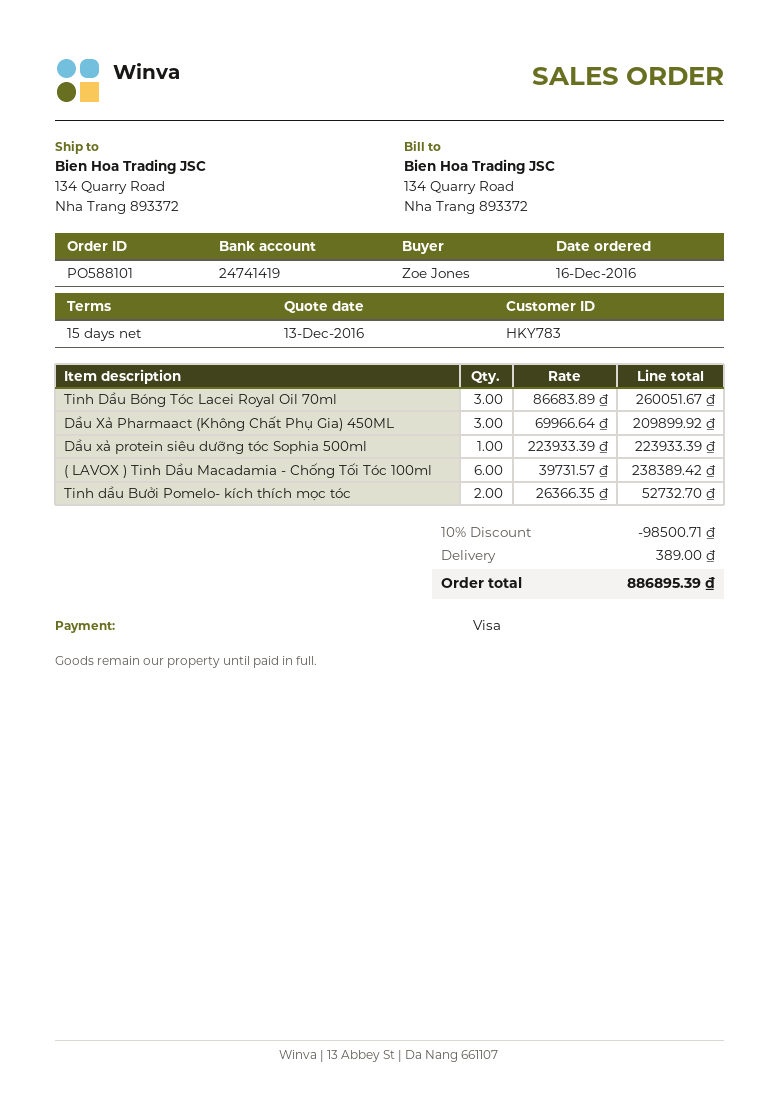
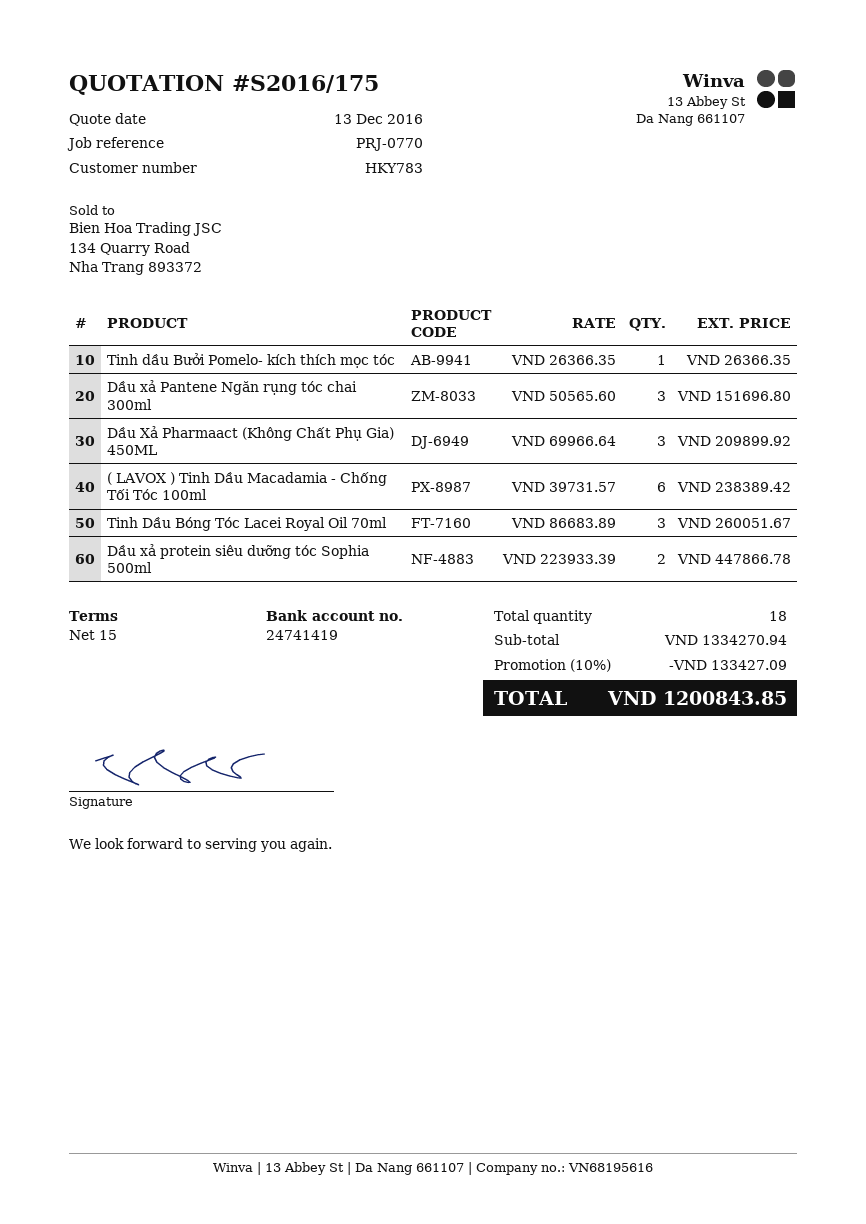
Dầu xả protein siêu dưỡng tóc Sophia 500ml: 1 x 223933.39 = 223933.39 -> 2 x 223933.39 = 447866.78
Tinh dầu Bưởi Pomelo- kích thích mọc tóc: 2 x 26366.35 = 52732.70 -> 1 x 26366.35 = 26366.35
Dầu xả Pantene Ngăn rụng tóc chai 300ml: none -> 3 x 50565.60 = 151696.80
discount: 10% = 98500.71 -> 10% = 133427.09
shipping: 389.00 -> none
total: 886895.39 -> 1200843.85

